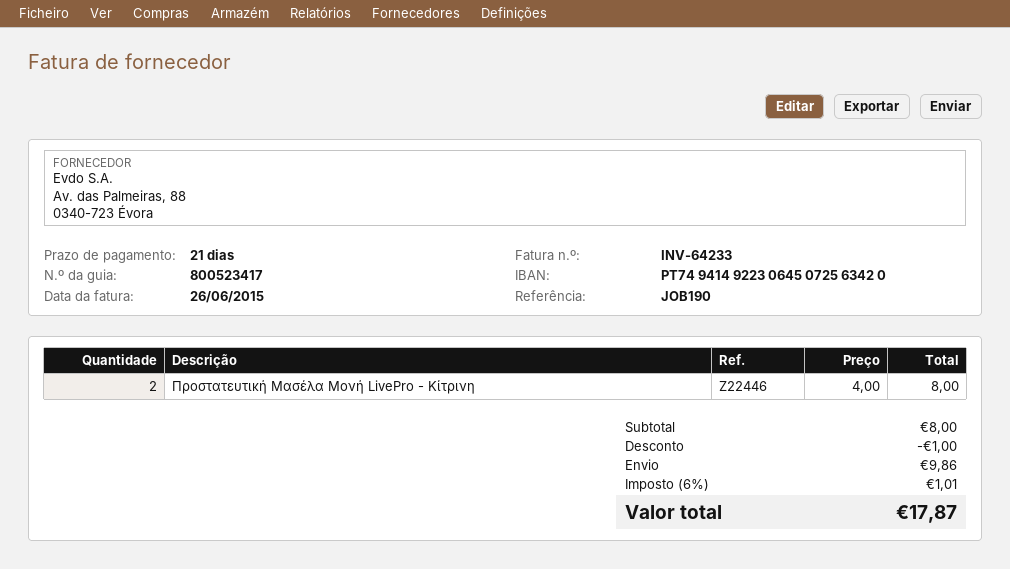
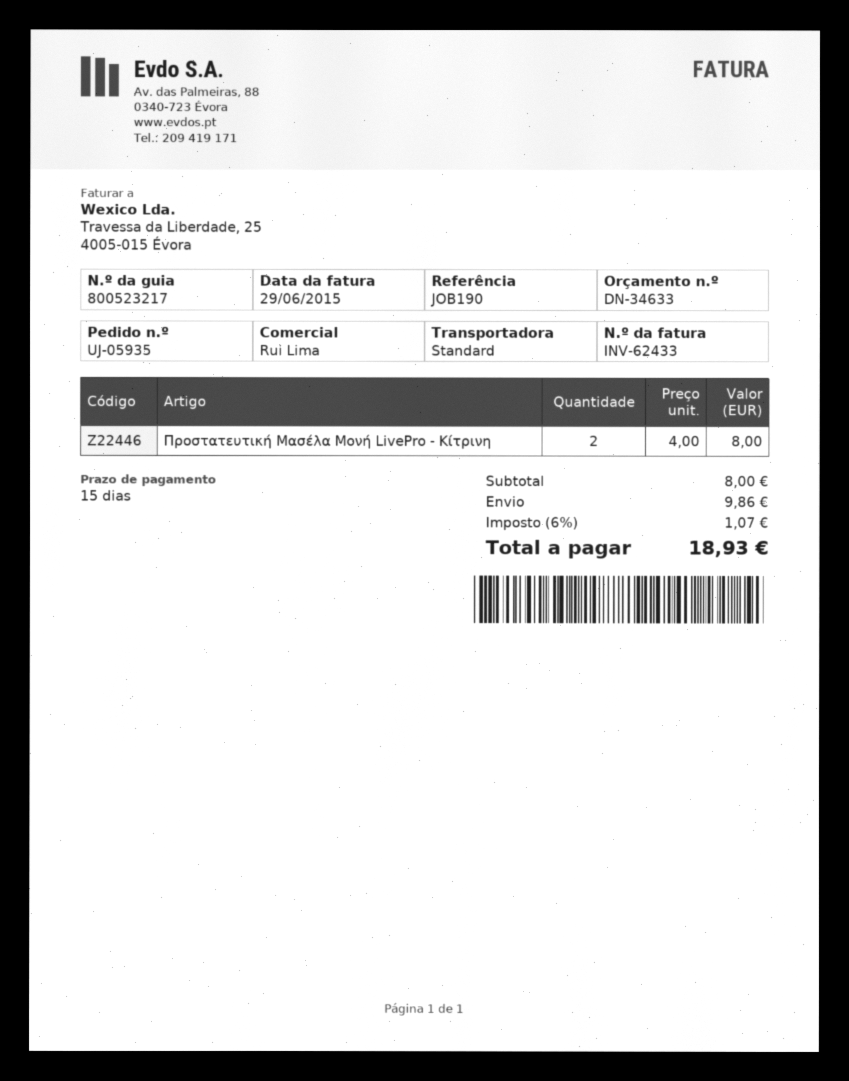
delivery note number: 800523417 -> 800523217
invoice number: INV-64233 -> INV-62433
invoice date: 2015-06-26 -> 2015-06-29
payment terms: 21 days -> 15 days
discount: 1.00 -> none
tax: 6% = 1.01 -> 6% = 1.07
total: 17.87 -> 18.93

